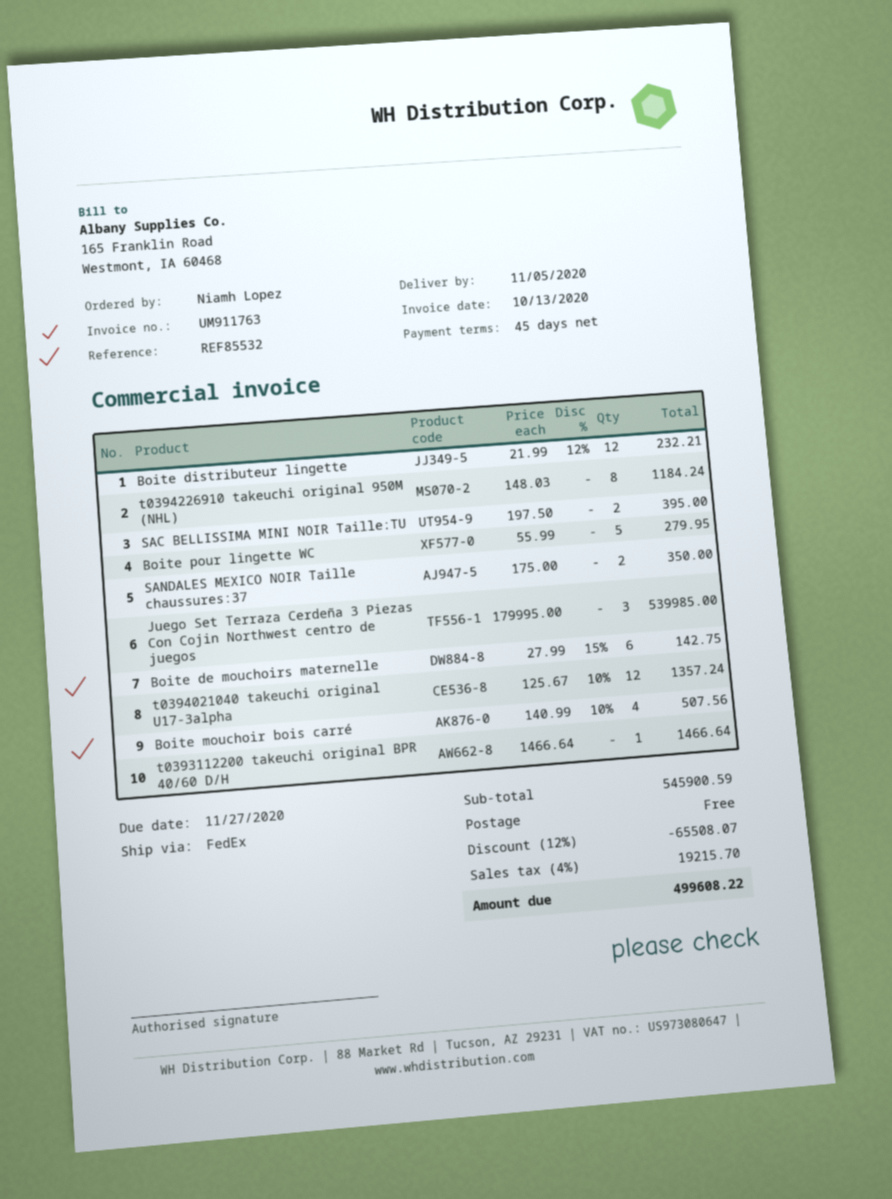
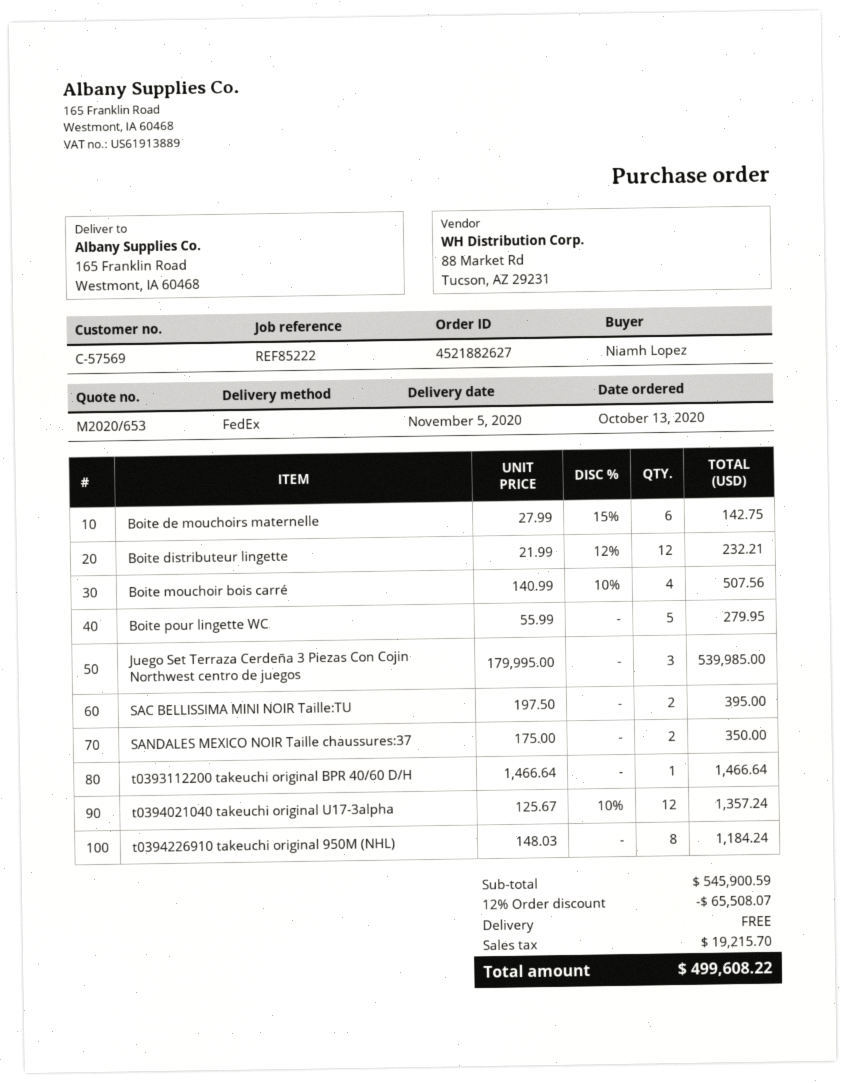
reference: REF85532 -> REF85222

